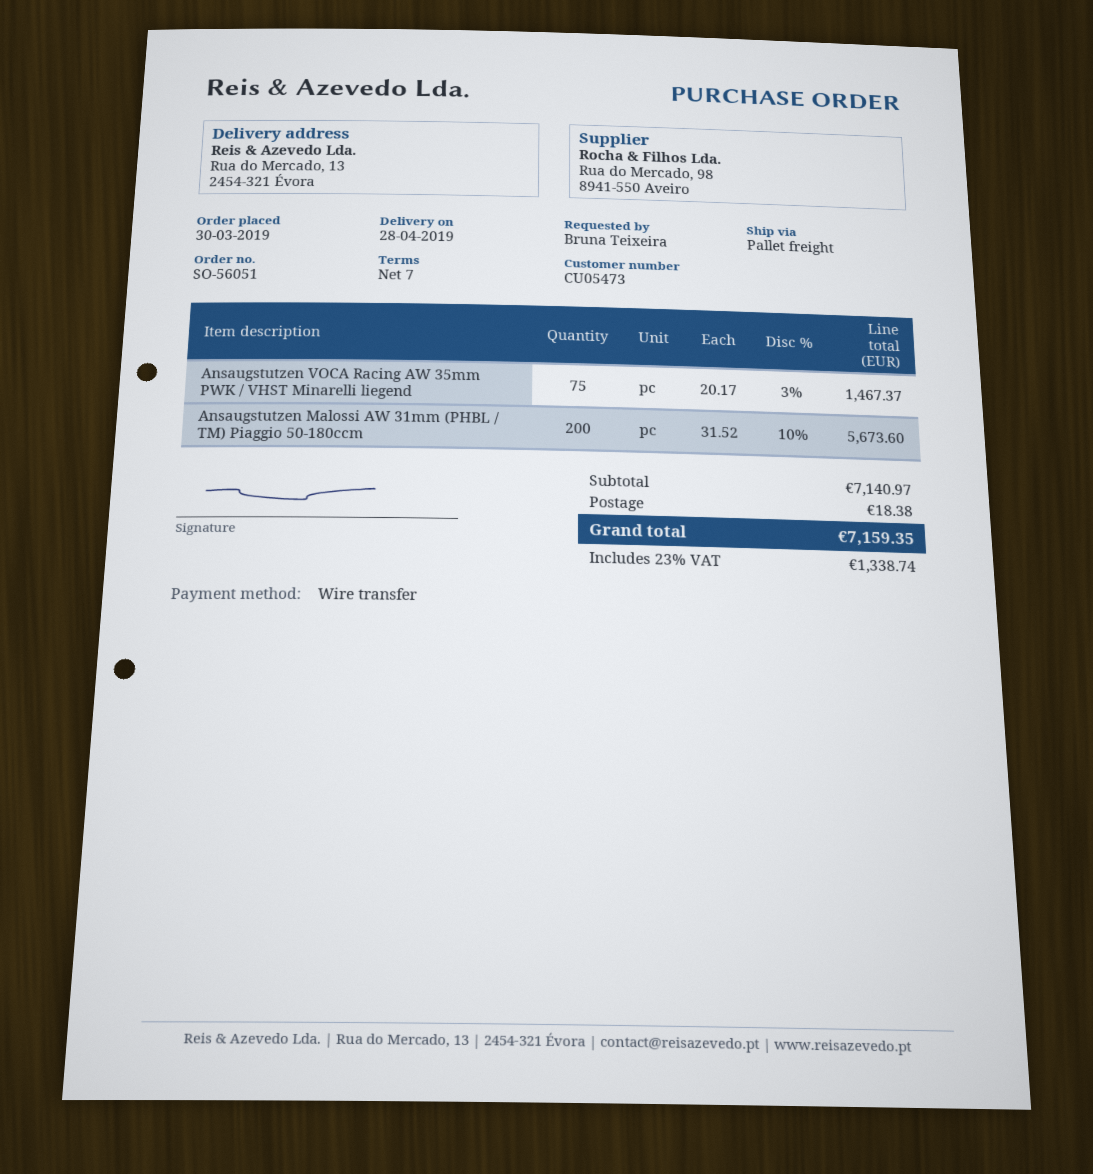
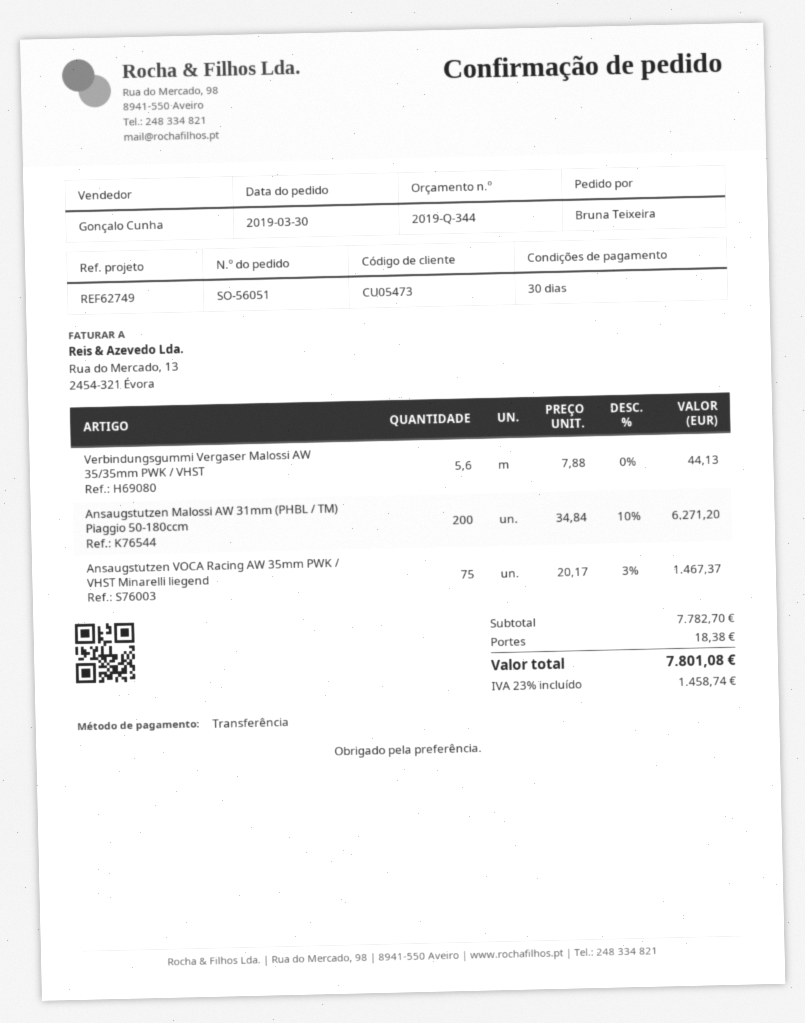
payment terms: 7 days -> 30 days
Ansaugstutzen Malossi AW 31mm (PHBL / TM) Piaggio 50-180ccm: 200 x 31.52 - 10% = 5673.60 -> 200 x 34.84 - 10% = 6271.20
Verbindungsgummi Vergaser Malossi AW 35/35mm PWK / VHST: none -> 5.6 x 7.88 = 44.13
subtotal: 7140.97 -> 7782.70
tax: 23% = 1338.74 -> 23% = 1458.74
total: 7159.35 -> 7801.08

